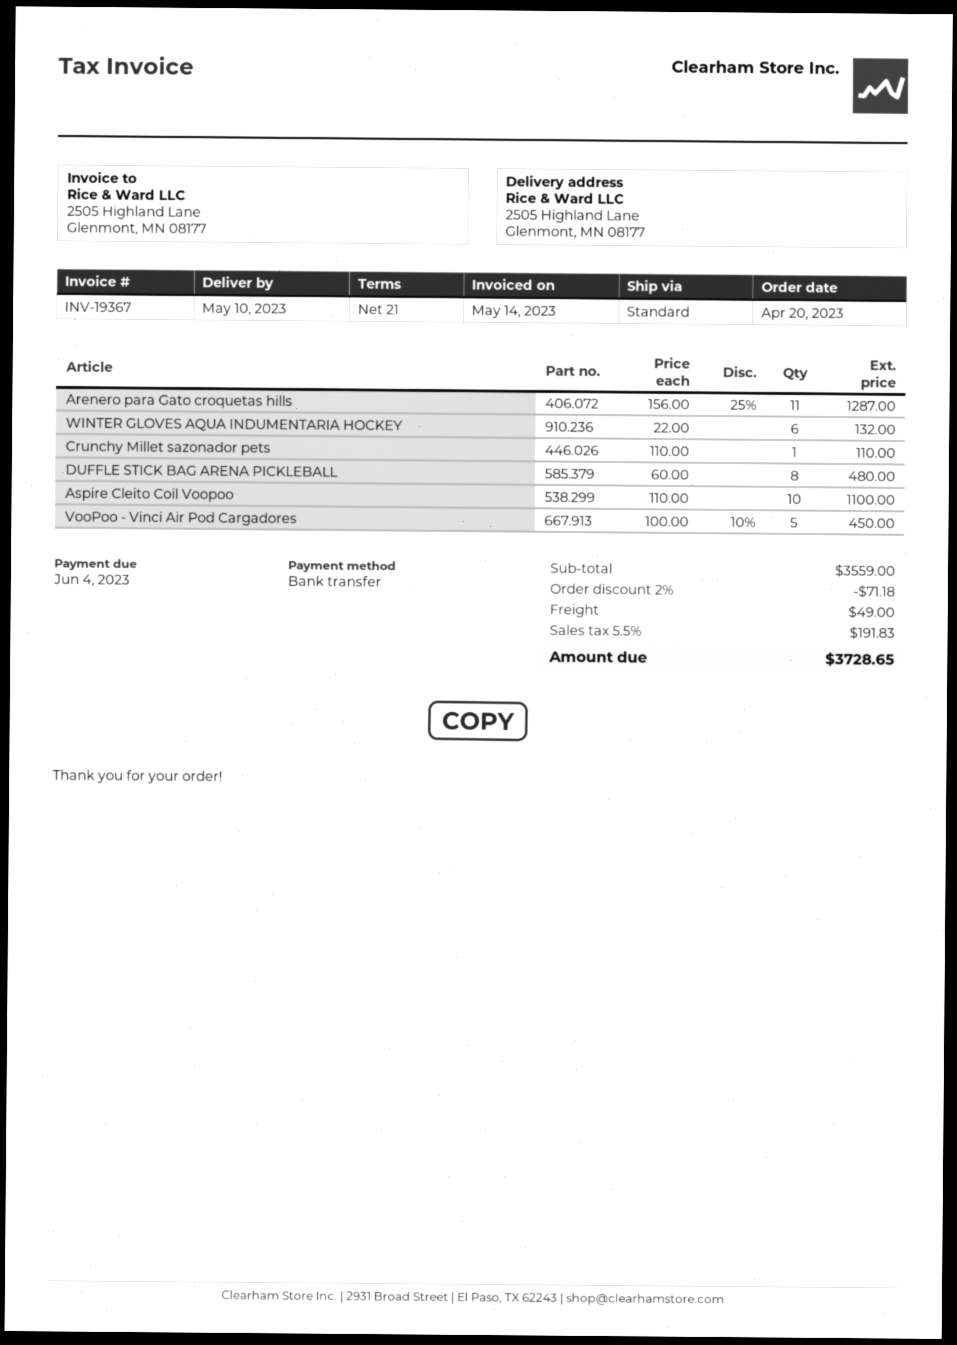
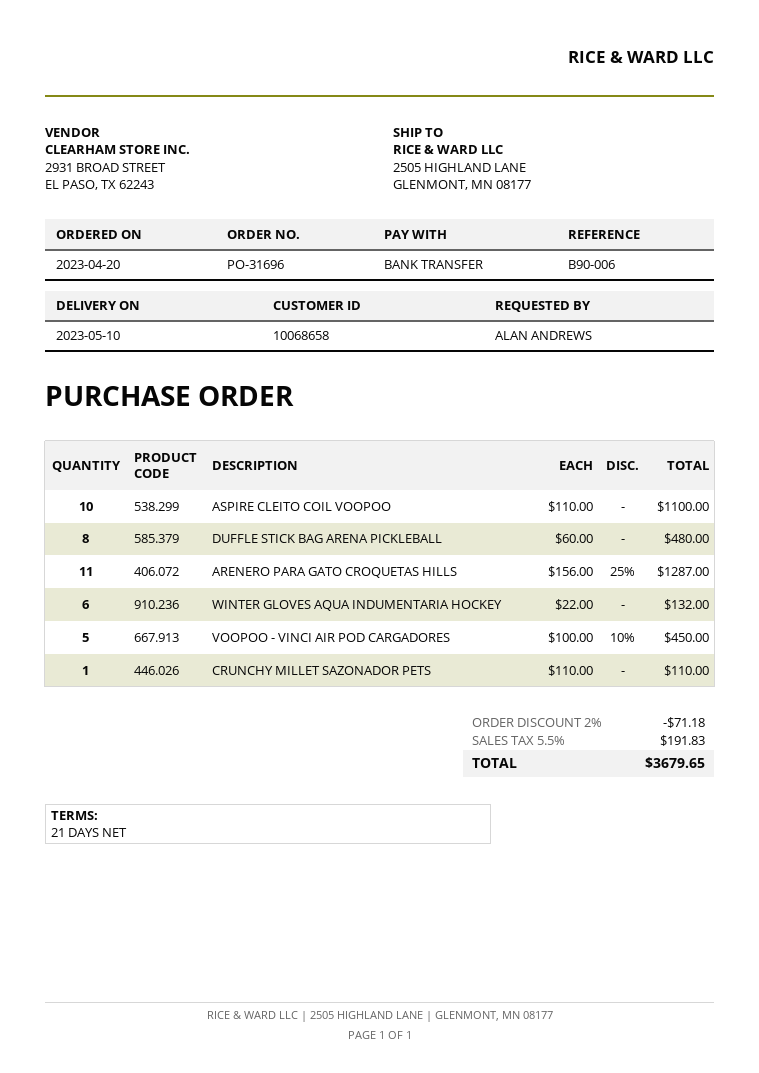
shipping: 49.00 -> none
total: 3728.65 -> 3679.65

